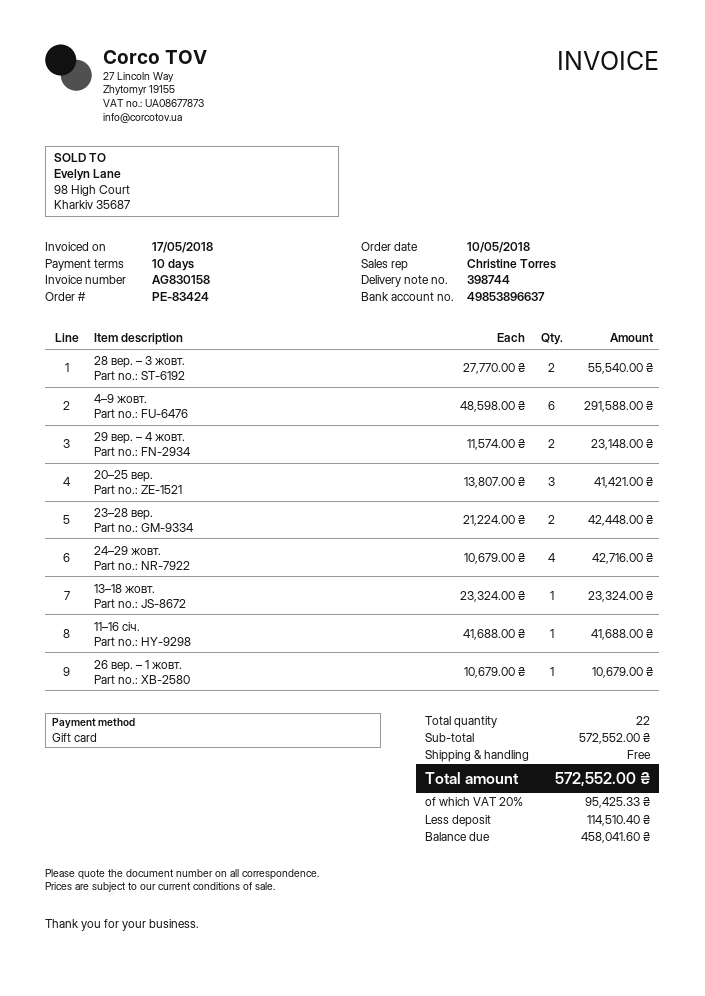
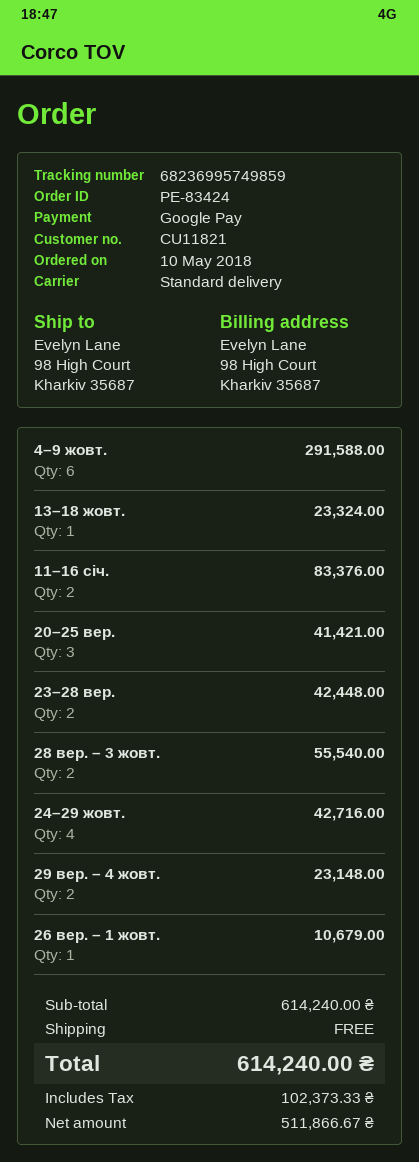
payment method: gift card -> Google Pay
11–16 січ.: 1 for 41688.00 -> 2 for 83376.00
subtotal: 572552.00 -> 614240.00
tax: 95425.33 -> 102373.33
total: 572552.00 -> 614240.00

